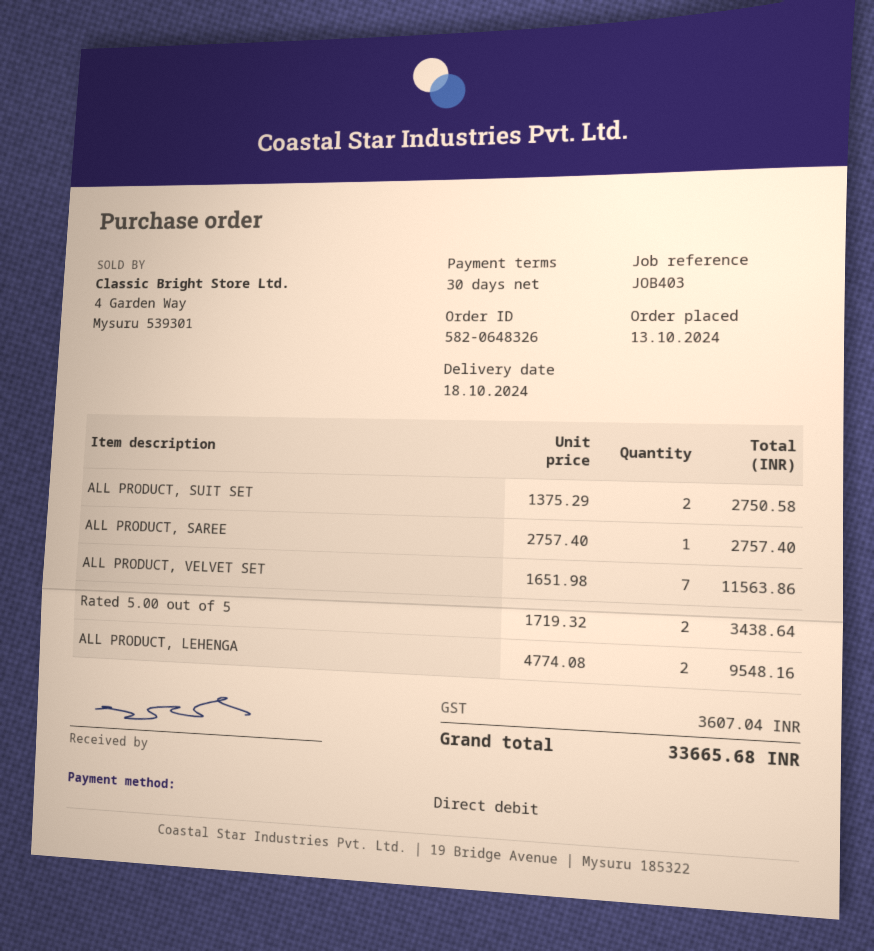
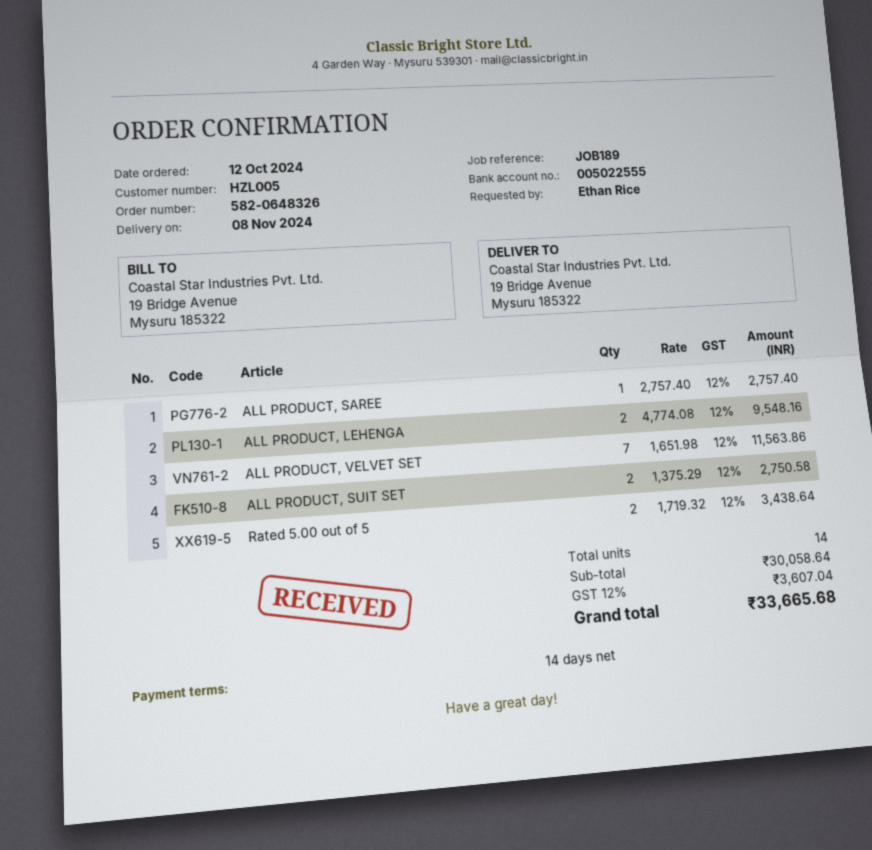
order date: 2024-10-13 -> 2024-10-12
delivery date: 2024-10-18 -> 2024-11-08
payment terms: 30 days -> 14 days
reference: JOB403 -> JOB189

